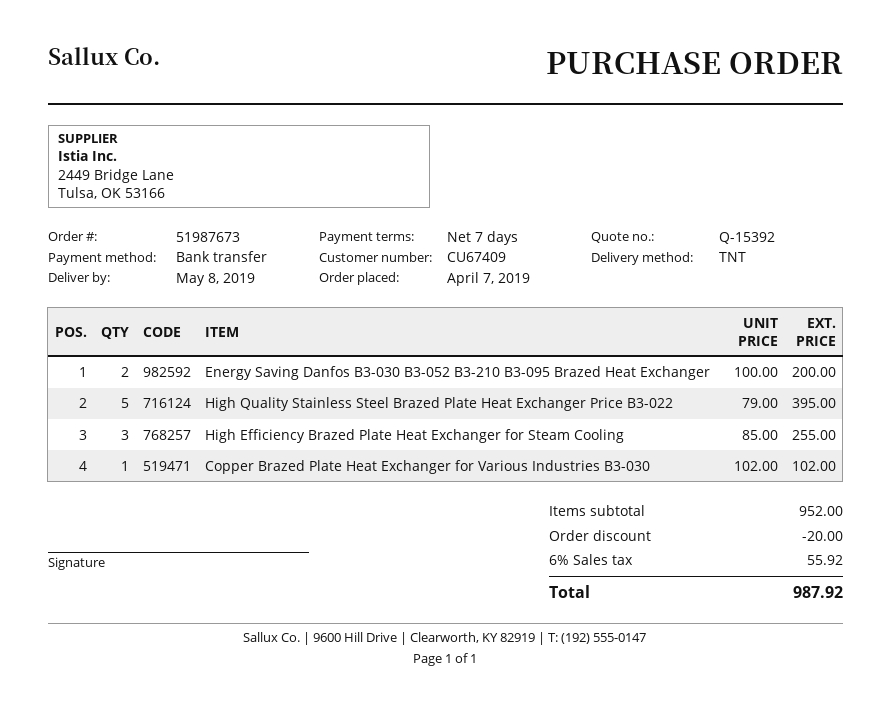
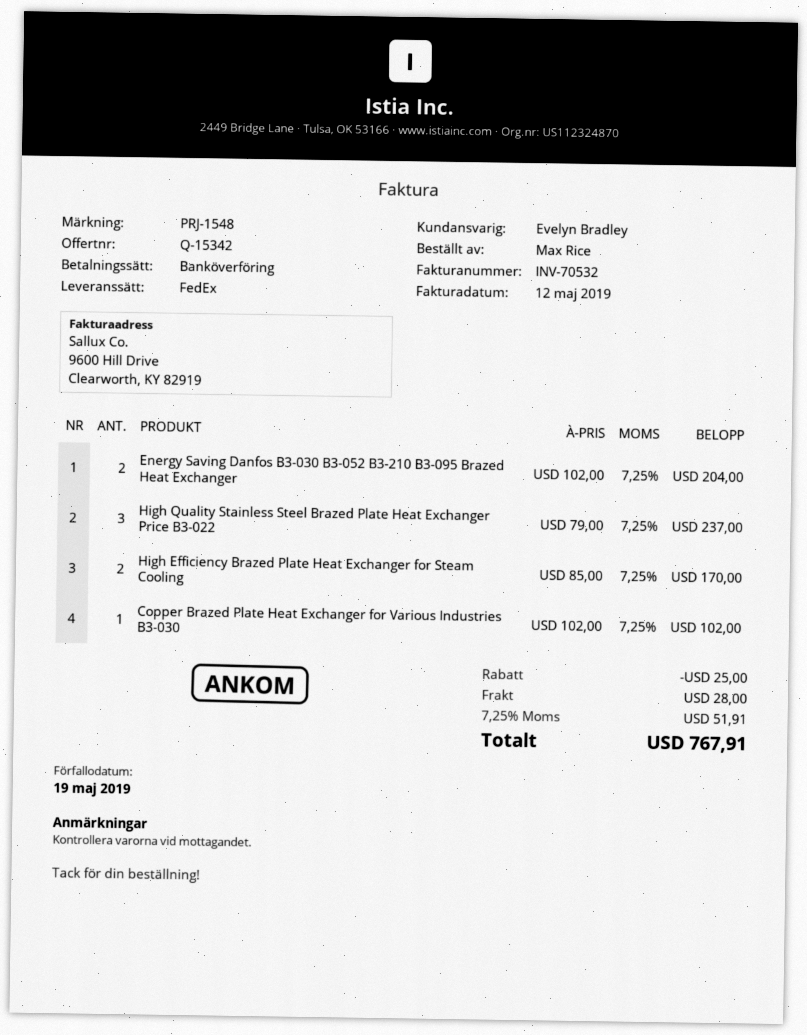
quote number: Q-15392 -> Q-15342
shipping method: TNT -> FedEx
Energy Saving Danfos B3-030 B3-052 B3-210 B3-095 Brazed Heat Exchanger: 2 x 100.00 = 200.00 -> 2 x 102.00 = 204.00
High Quality Stainless Steel Brazed Plate Heat Exchanger Price B3-022: 5 x 79.00 = 395.00 -> 3 x 79.00 = 237.00
High Efficiency Brazed Plate Heat Exchanger for Steam Cooling: 3 x 85.00 = 255.00 -> 2 x 85.00 = 170.00
discount: 20.00 -> 25.00
shipping: none -> 28.00
tax: 6% = 55.92 -> 7.25% = 51.91
total: 987.92 -> 767.91

